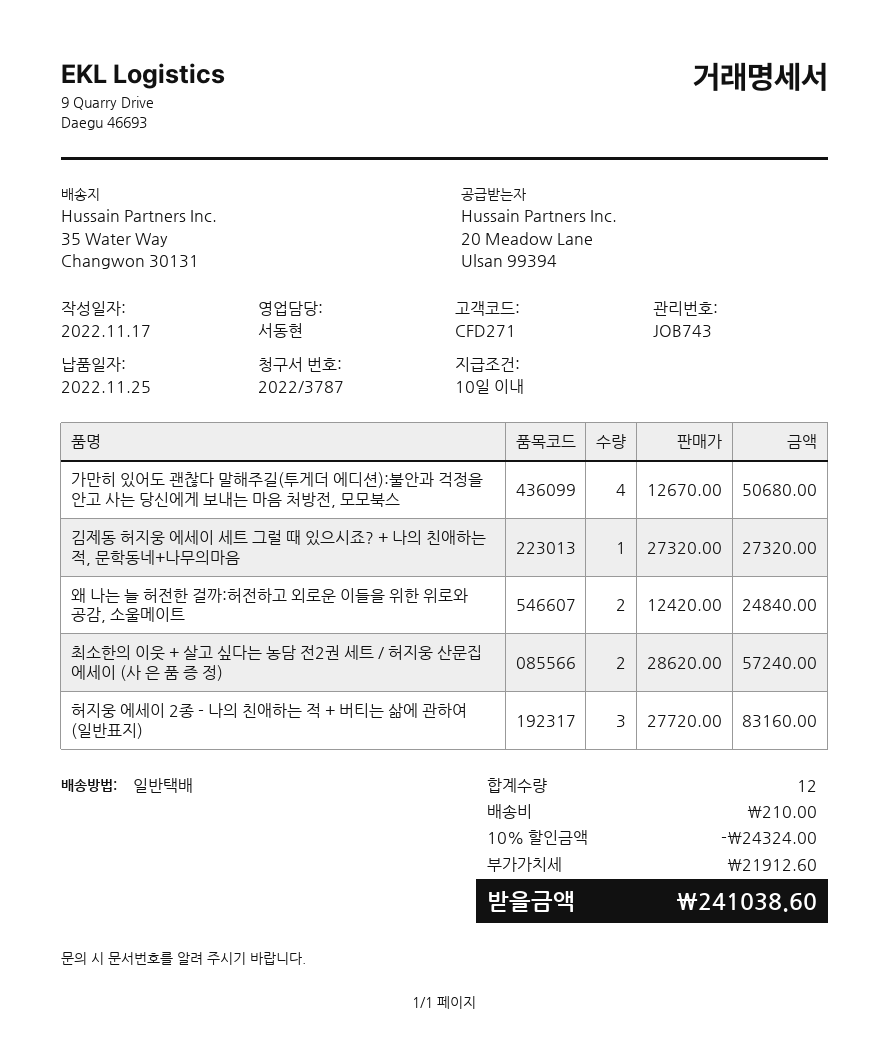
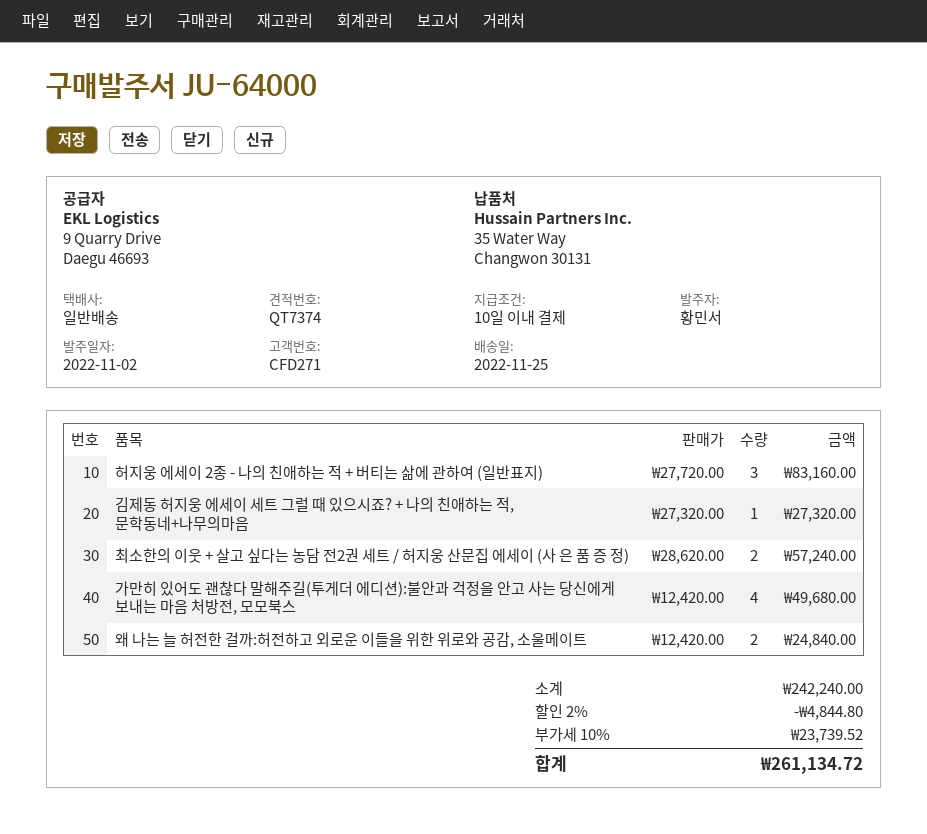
가만히 있어도 괜찮다 말해주길(투게더 에디션):불안과 걱정을 안고 사는 당신에게 보내는 마음 처방전, 모모북스: 4 x 12670.00 = 50680.00 -> 4 x 12420.00 = 49680.00
discount: 10% = 24324.00 -> 2% = 4844.80
shipping: 210.00 -> none
tax: 21912.60 -> 23739.52
total: 241038.60 -> 261134.72

